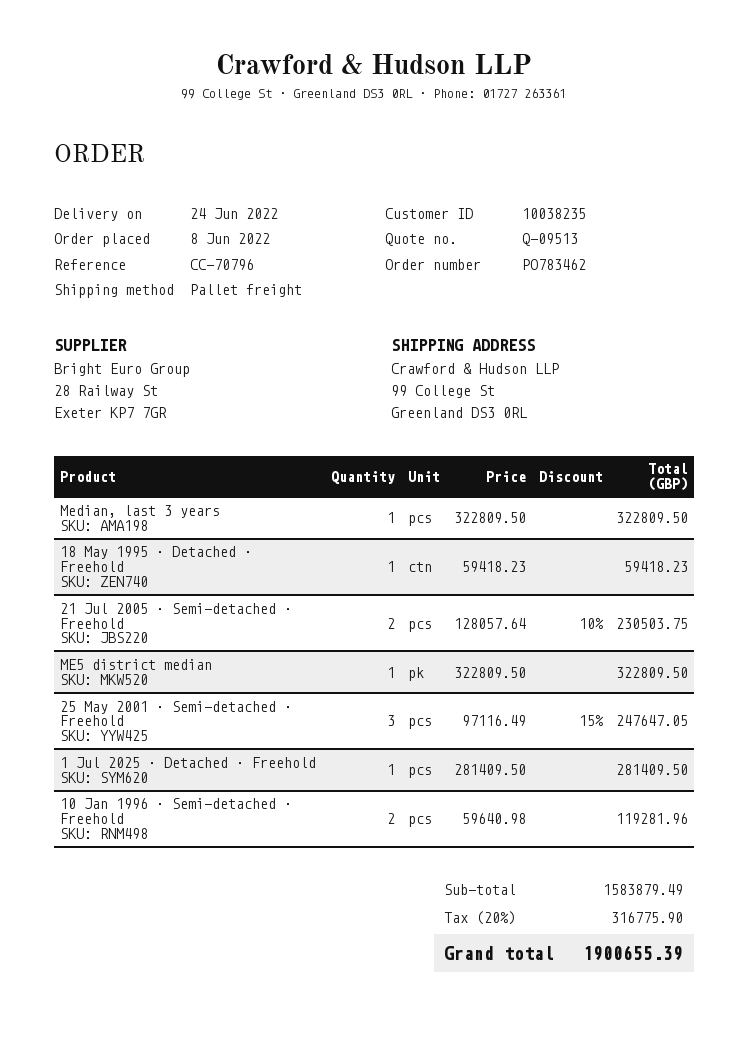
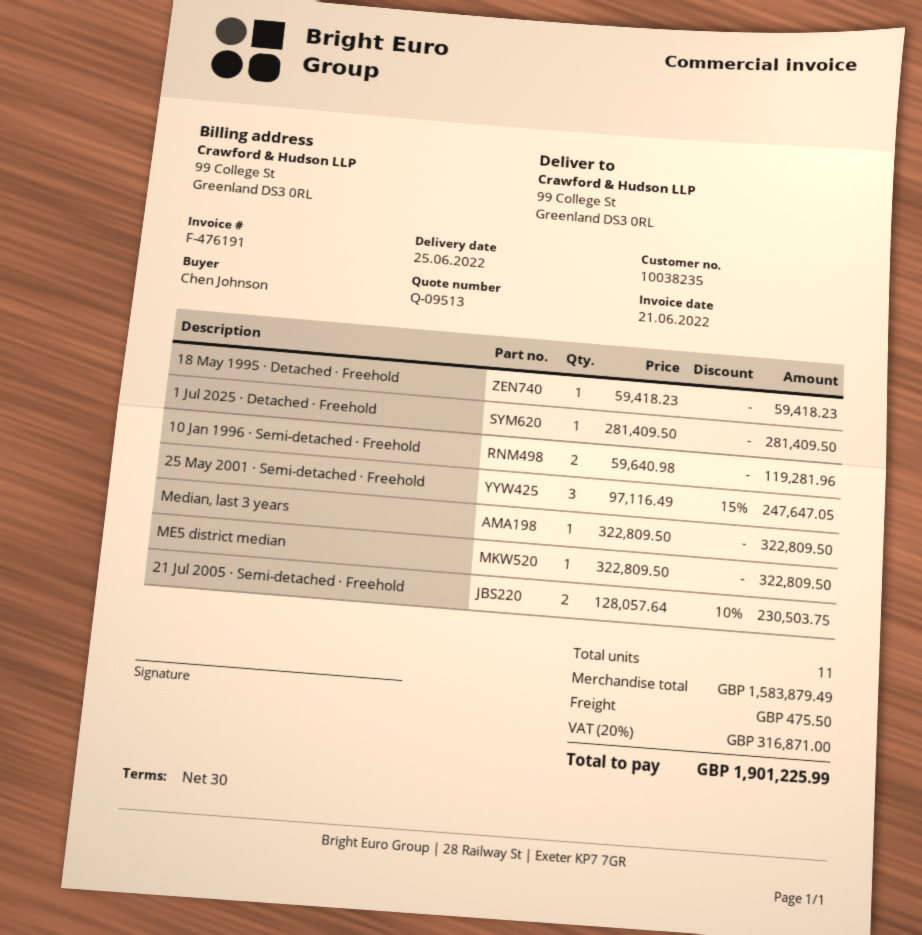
delivery date: 2022-06-24 -> 2022-06-25
shipping: none -> 475.50
tax: 20% = 316775.90 -> 20% = 316871.00
total: 1900655.39 -> 1901225.99

